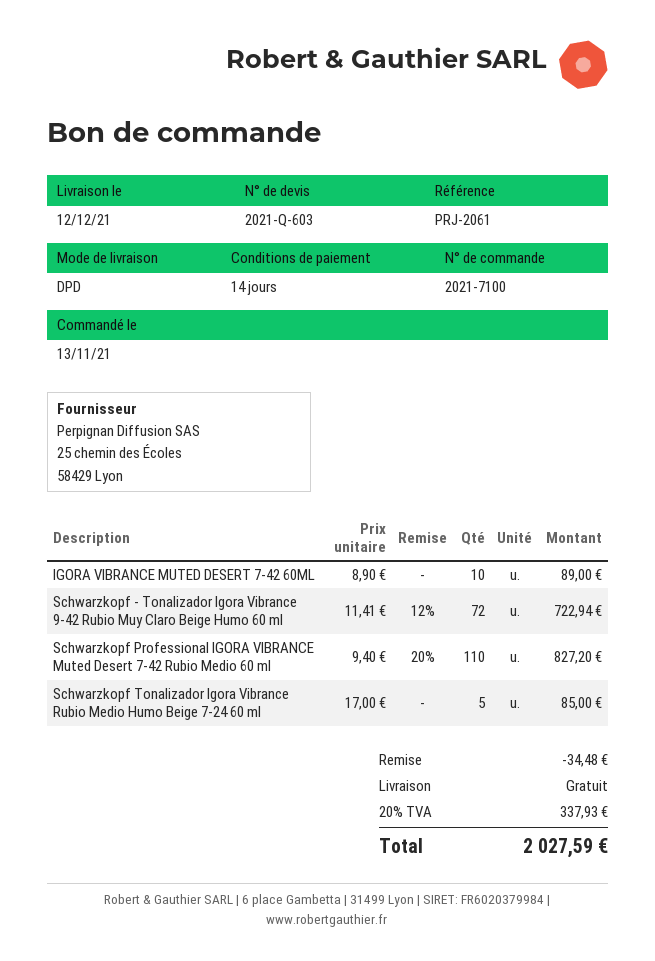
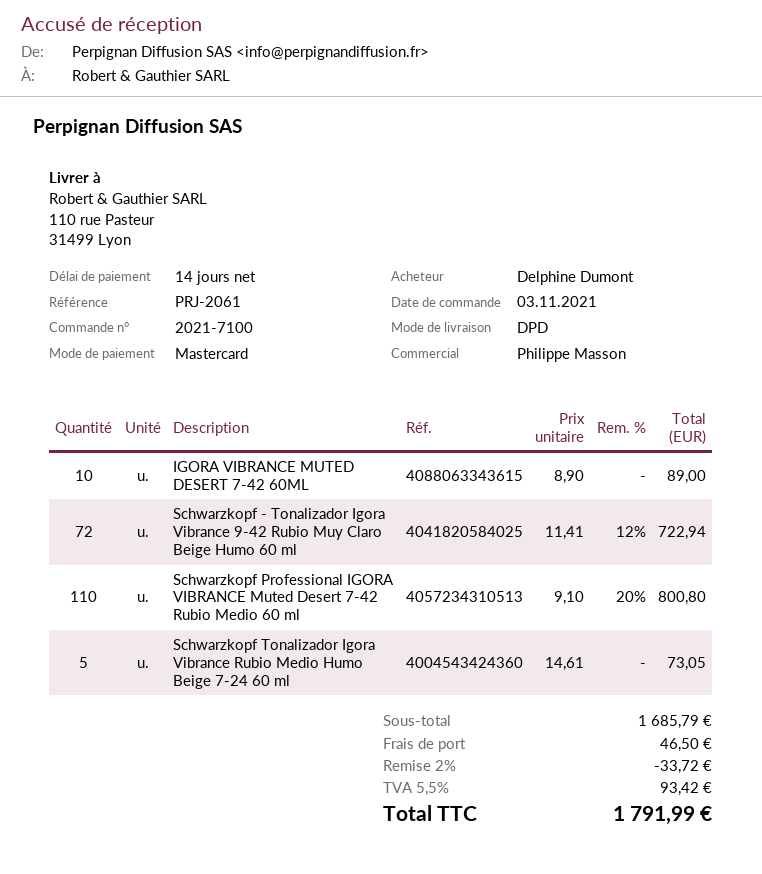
order date: 2021-11-13 -> 2021-11-03
Schwarzkopf Professional IGORA VIBRANCE Muted Desert 7-42 Rubio Medio 60 ml: 110 x 9.40 - 20% = 827.20 -> 110 x 9.10 - 20% = 800.80
Schwarzkopf Tonalizador Igora Vibrance Rubio Medio Humo Beige 7-24 60 ml: 5 x 17.00 = 85.00 -> 5 x 14.61 = 73.05
discount: 34.48 -> 33.72
shipping: 0.00 -> 46.50
tax: 20% = 337.93 -> 5.5% = 93.42
total: 2027.59 -> 1791.99

